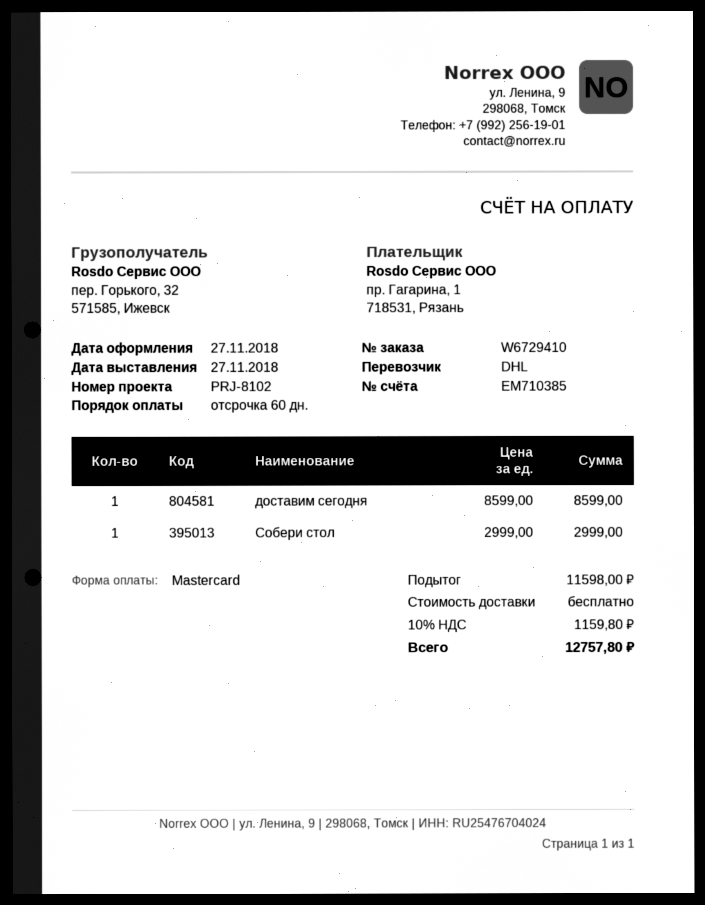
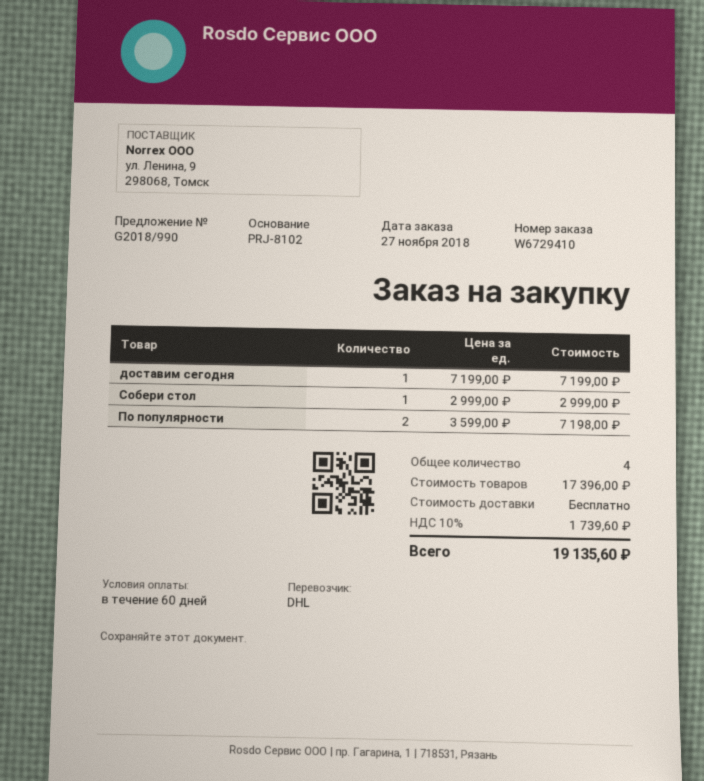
доставим сегодня: 1 x 8599.00 = 8599.00 -> 1 x 7199.00 = 7199.00
По популярности: none -> 2 x 3599.00 = 7198.00
subtotal: 11598.00 -> 17396.00
tax: 10% = 1159.80 -> 10% = 1739.60
total: 12757.80 -> 19135.60

